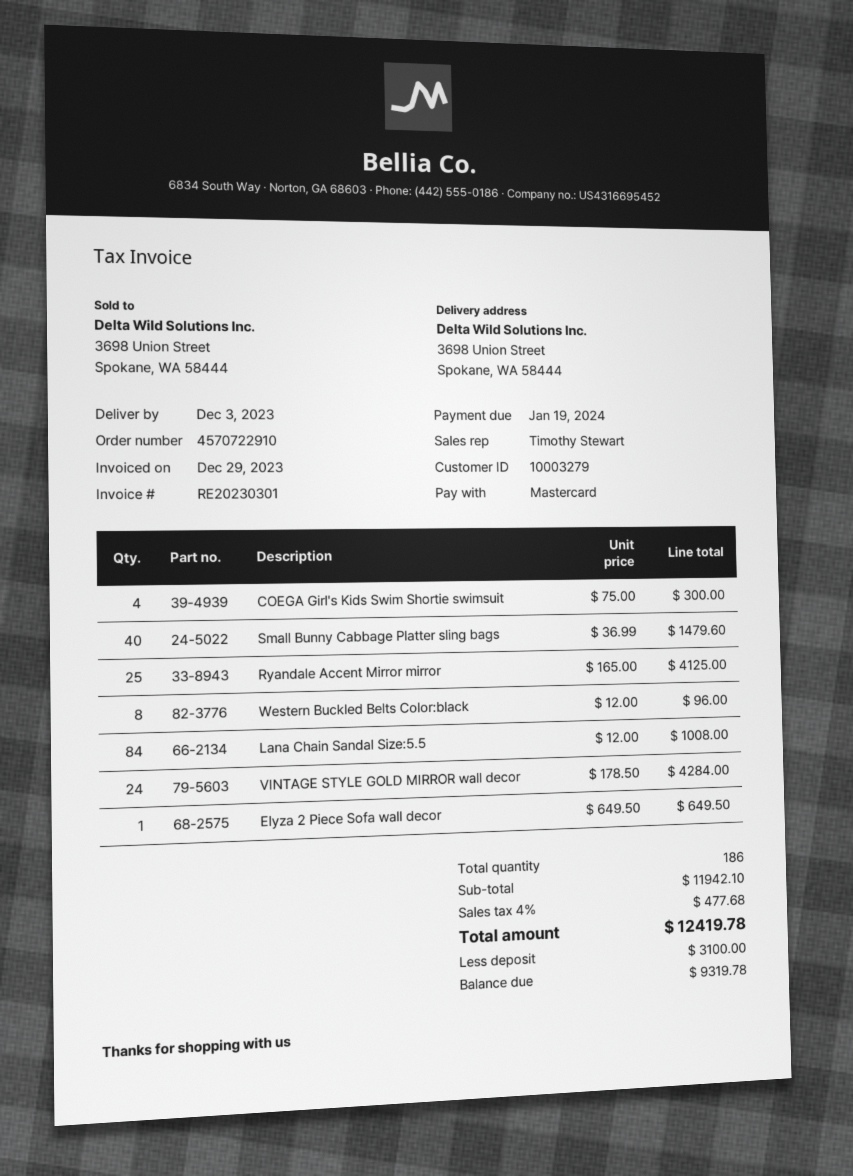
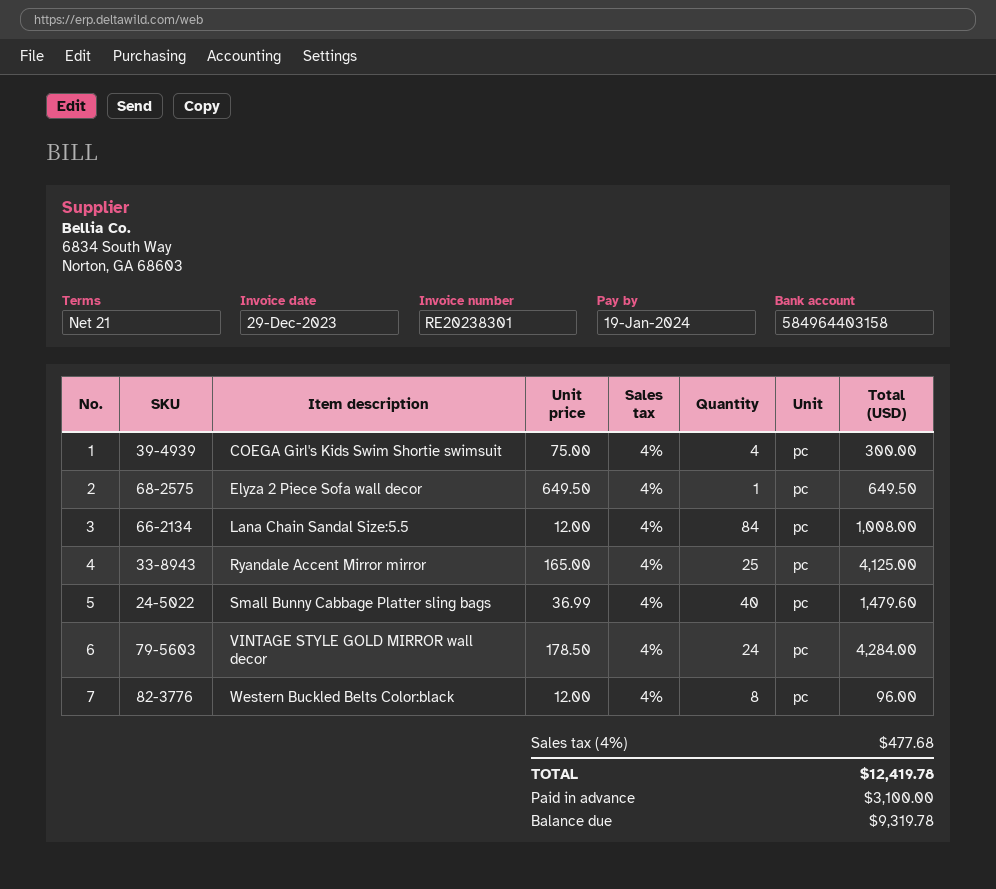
invoice number: RE20230301 -> RE20238301

